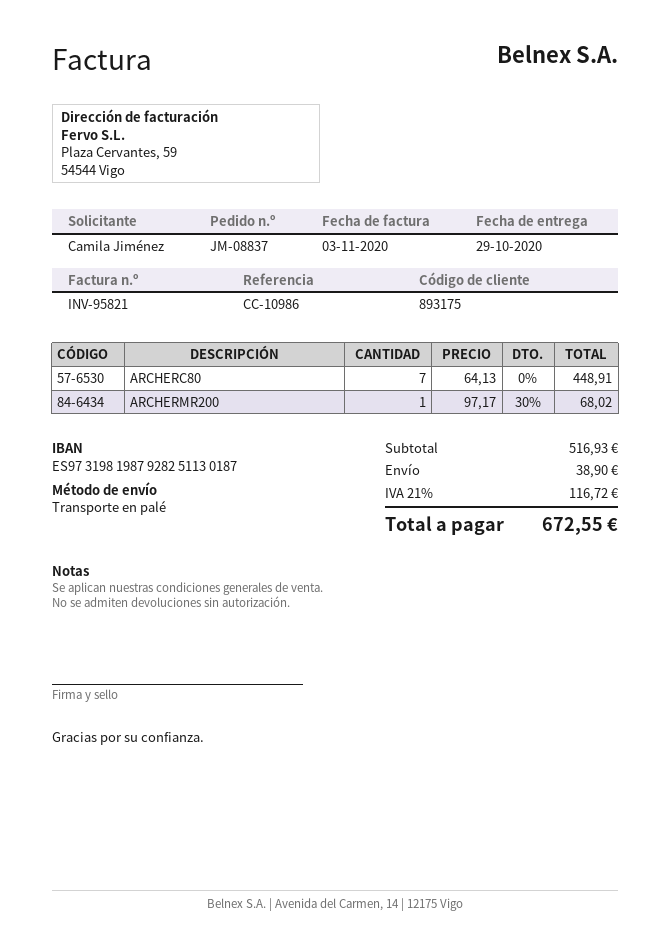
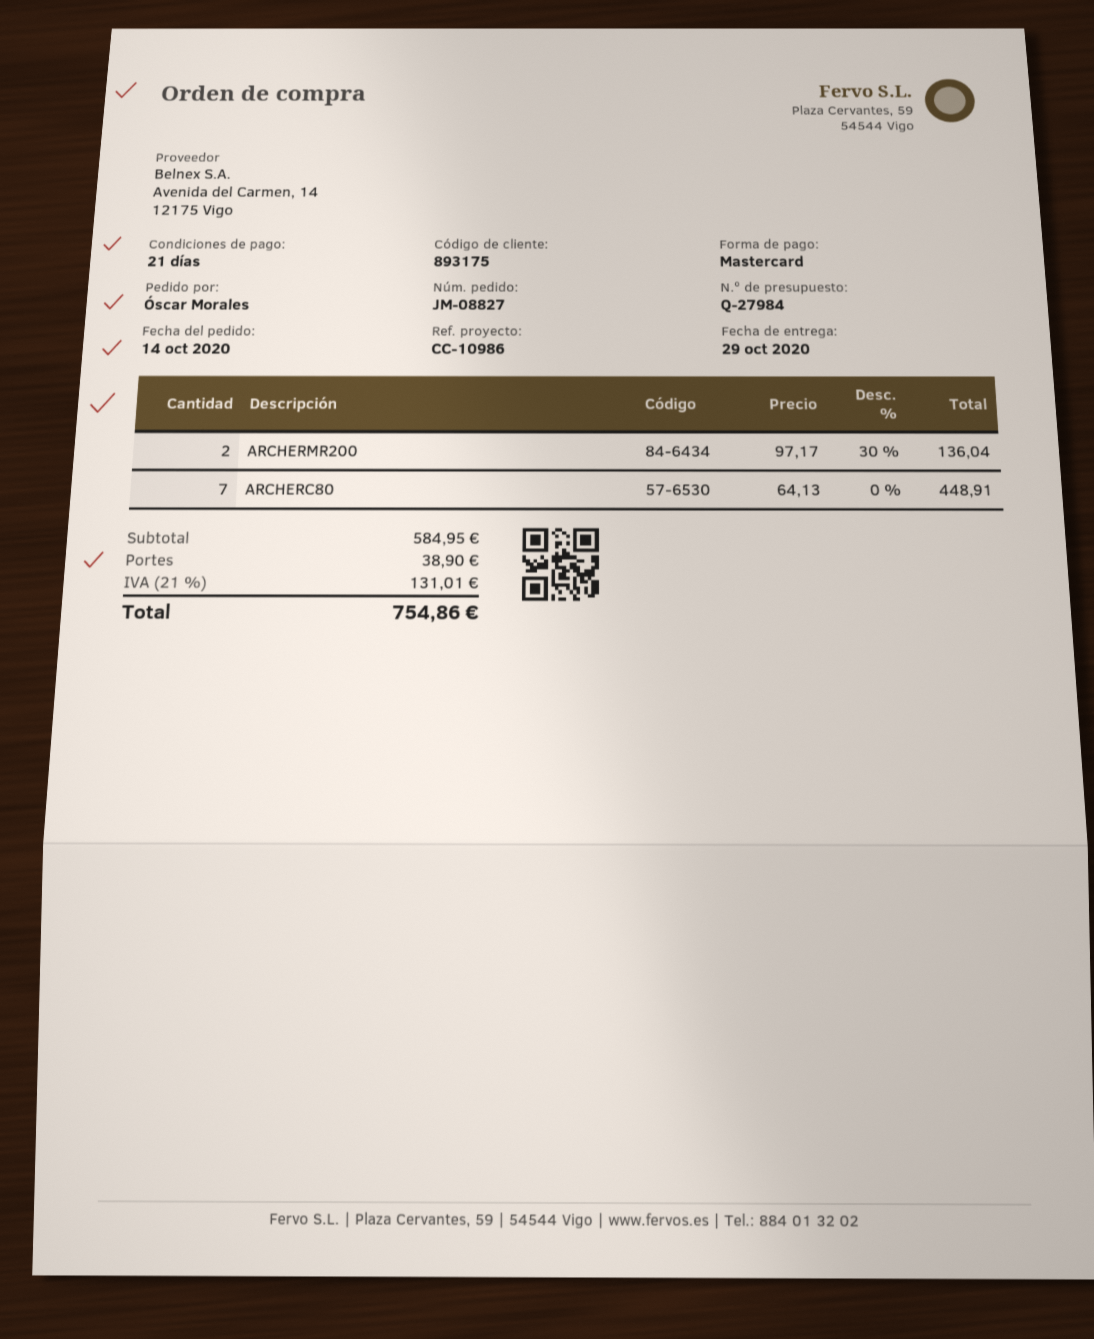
order number: JM-08837 -> JM-08827
ordered by: Camila Jiménez -> Óscar Morales
ARCHERMR200: 1 x 97.17 - 30% = 68.02 -> 2 x 97.17 - 30% = 136.04
subtotal: 516.93 -> 584.95
tax: 21% = 116.72 -> 21% = 131.01
total: 672.55 -> 754.86

